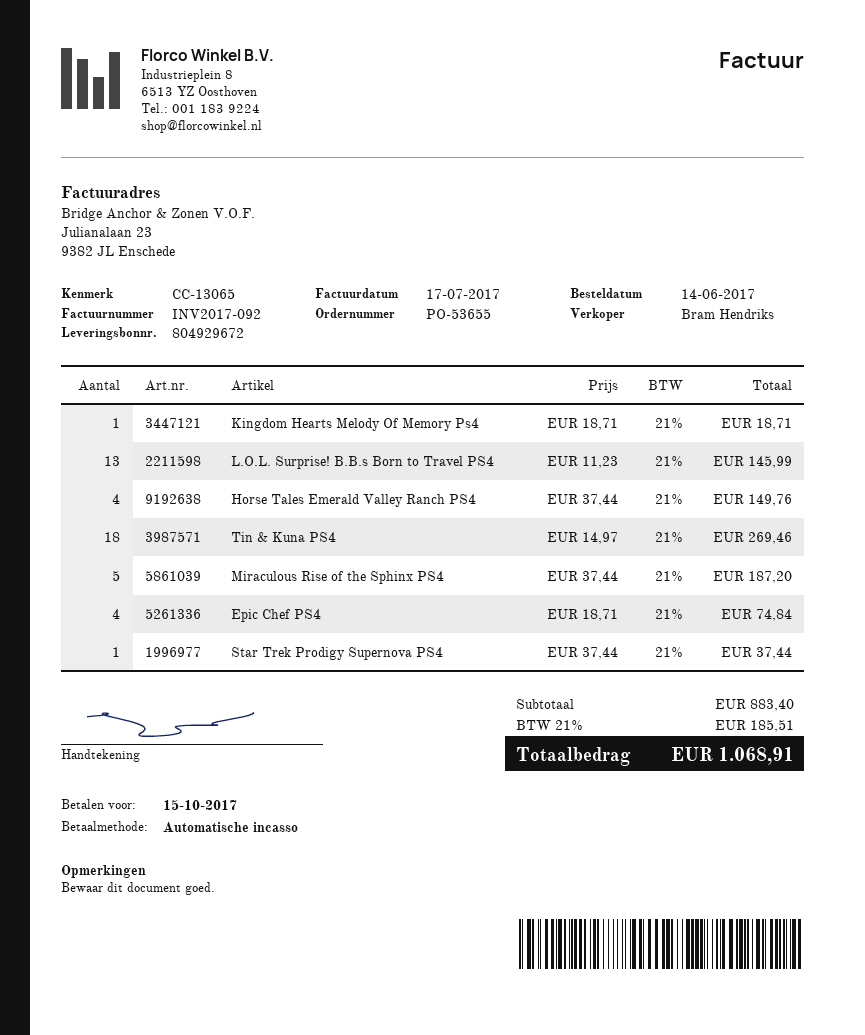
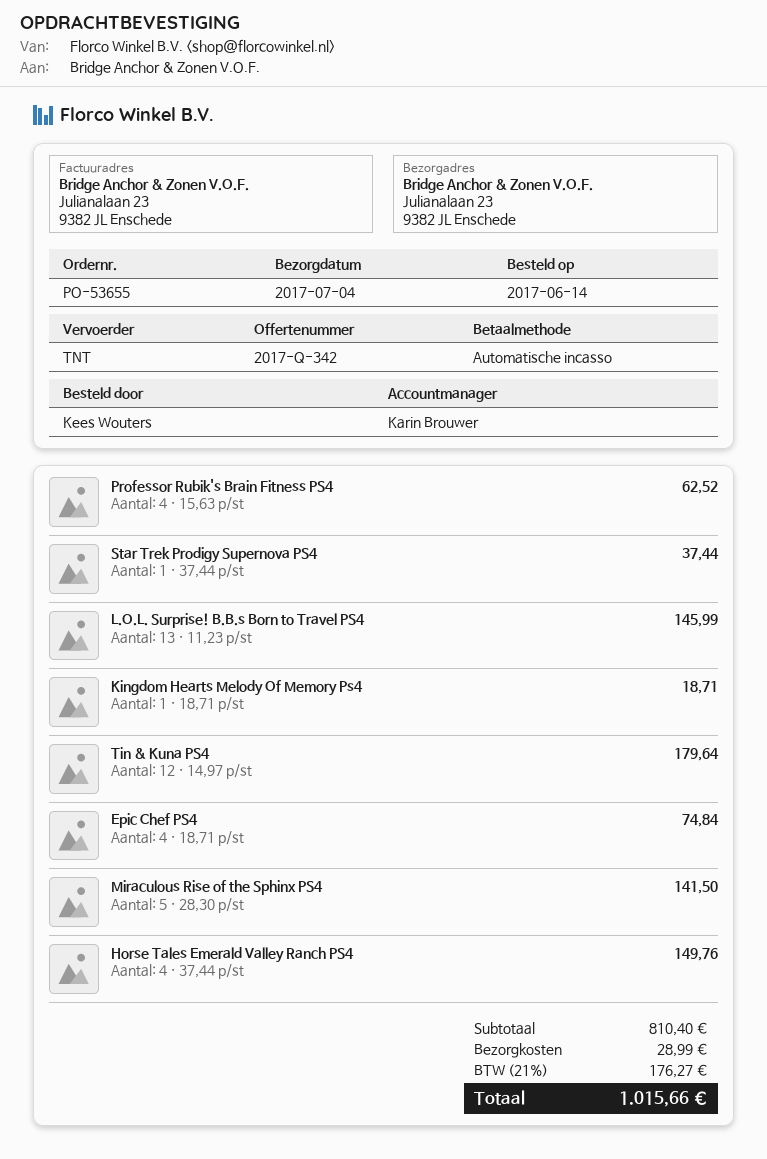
sales rep: Bram Hendriks -> Karin Brouwer
Tin & Kuna PS4: 18 x 14.97 = 269.46 -> 12 x 14.97 = 179.64
Miraculous Rise of the Sphinx PS4: 5 x 37.44 = 187.20 -> 5 x 28.30 = 141.50
Professor Rubik's Brain Fitness PS4: none -> 4 x 15.63 = 62.52
subtotal: 883.40 -> 810.40
shipping: none -> 28.99
tax: 21% = 185.51 -> 21% = 176.27
total: 1068.91 -> 1015.66

